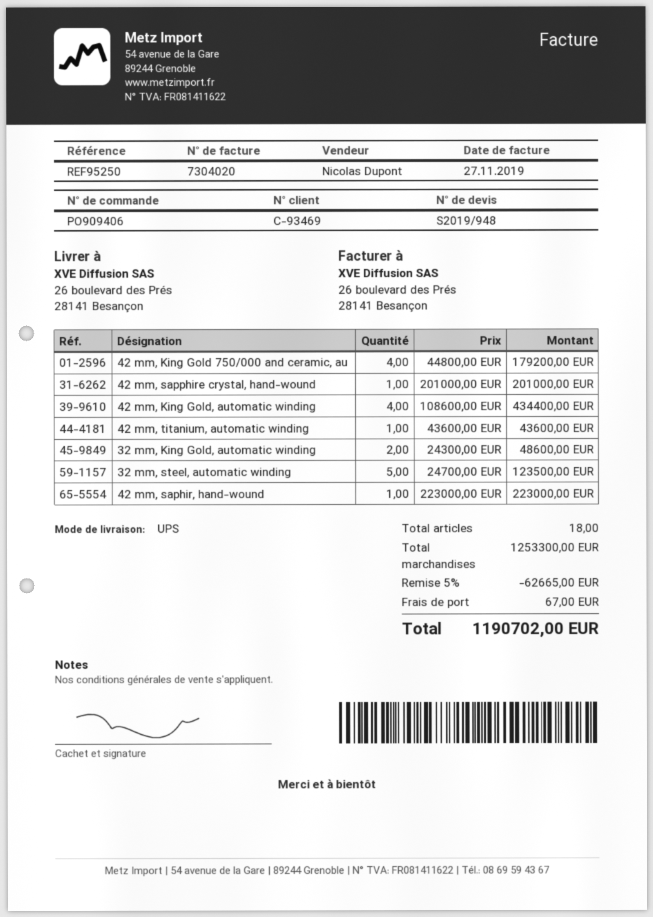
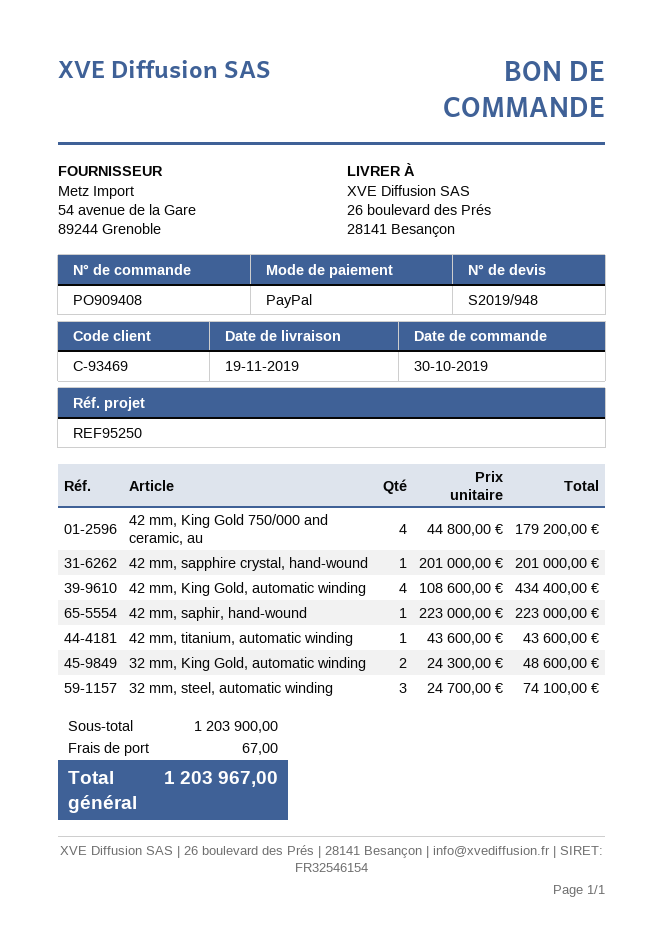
order number: PO909406 -> PO909408
32 mm, steel, automatic winding: 5 x 24700.00 = 123500.00 -> 3 x 24700.00 = 74100.00
subtotal: 1253300.00 -> 1203900.00
discount: 5% = 62665.00 -> none
total: 1190702.00 -> 1203967.00

